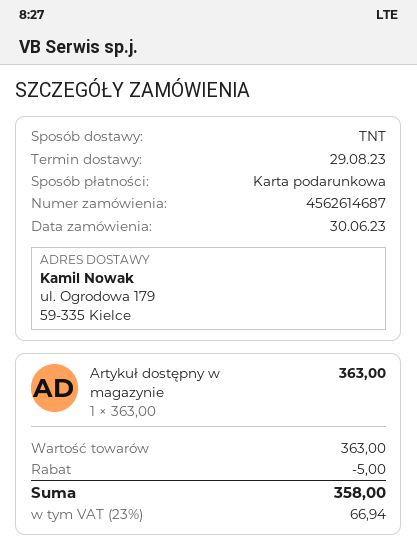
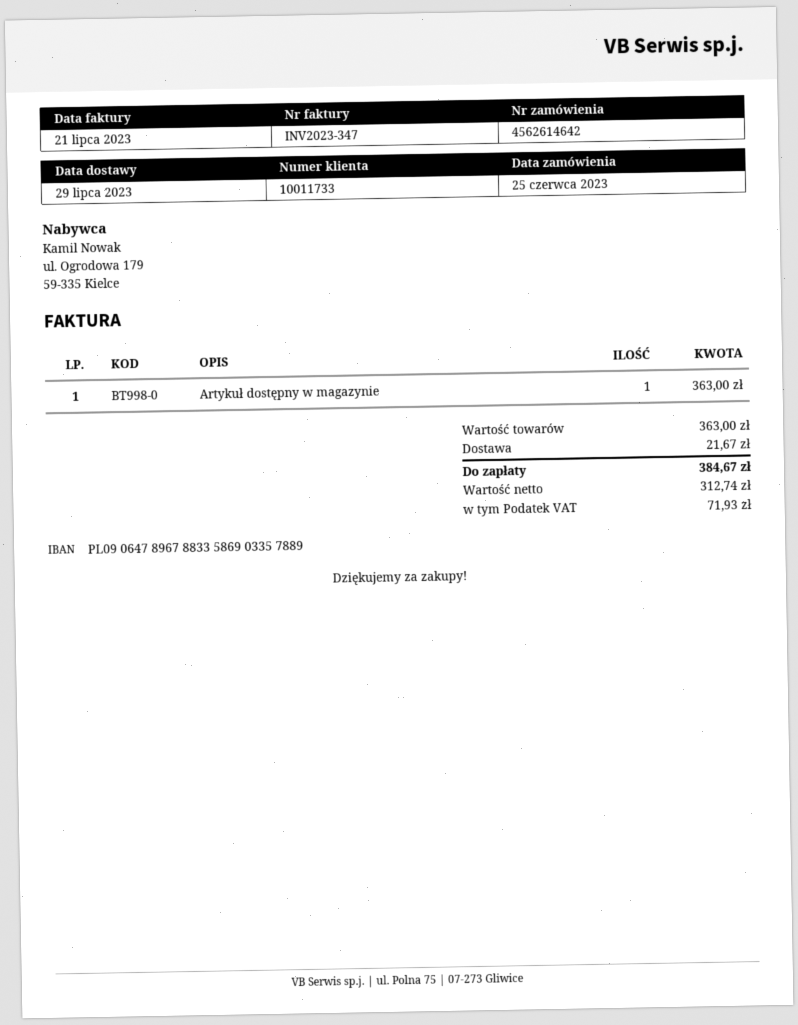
order number: 4562614687 -> 4562614642
order date: 2023-06-30 -> 2023-06-25
delivery date: 2023-08-29 -> 2023-07-29
discount: 5.00 -> none
shipping: none -> 21.67
tax: 66.94 -> 71.93
total: 358.00 -> 384.67

